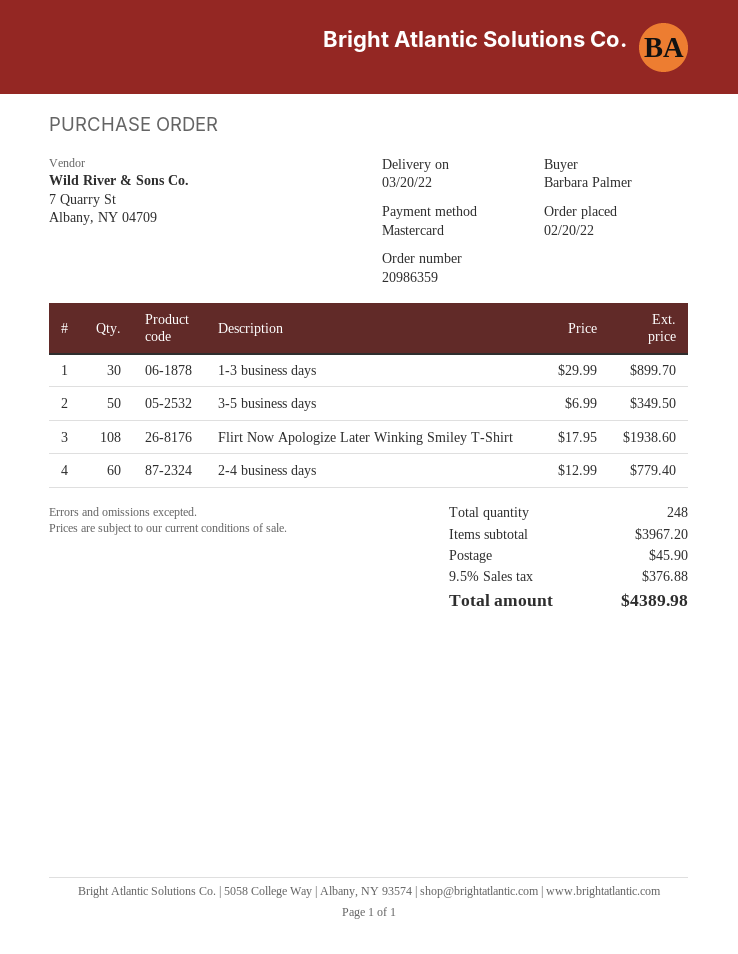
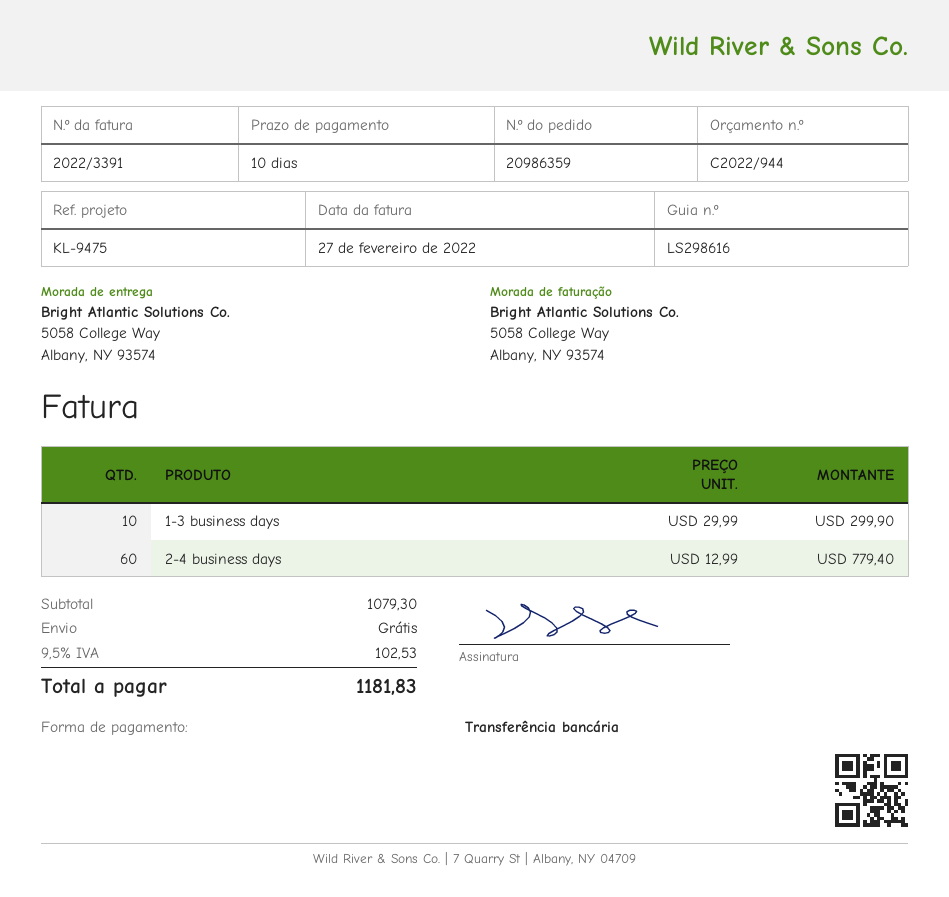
payment method: Mastercard -> bank transfer
1-3 business days: 30 x 29.99 = 899.70 -> 10 x 29.99 = 299.90
3-5 business days: 50 x 6.99 = 349.50 -> none
Flirt Now Apologize Later Winking Smiley T-Shirt: 108 x 17.95 = 1938.60 -> none
subtotal: 3967.20 -> 1079.30
shipping: 45.90 -> 0.00
tax: 9.5% = 376.88 -> 9.5% = 102.53
total: 4389.98 -> 1181.83

